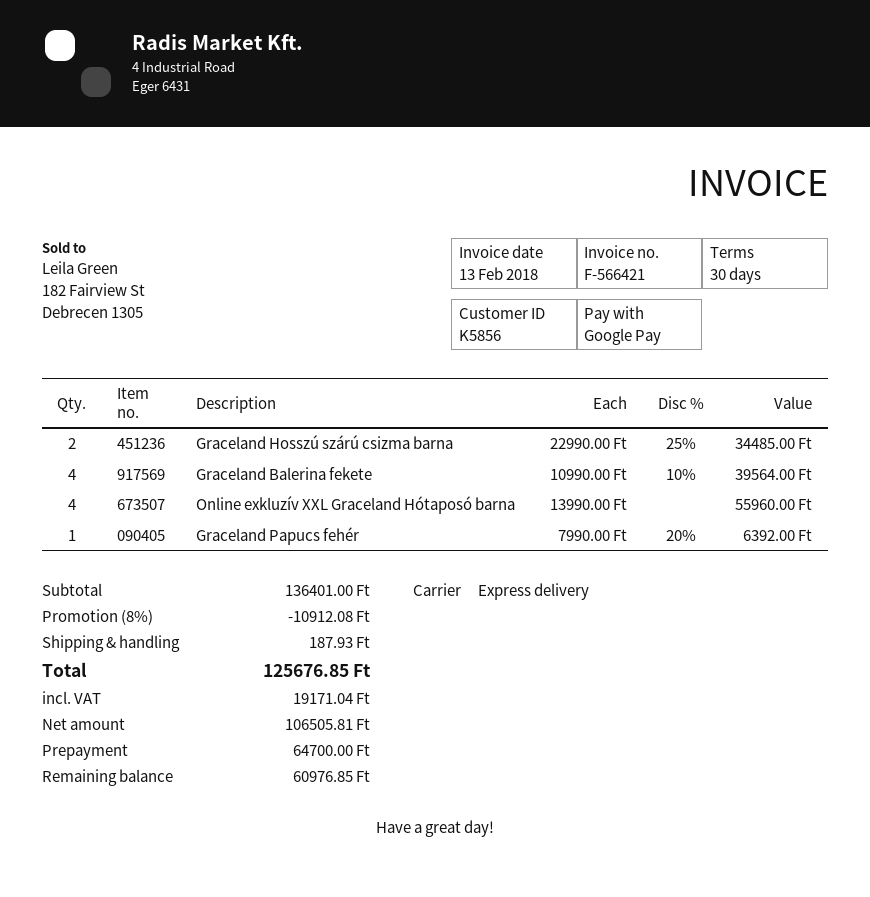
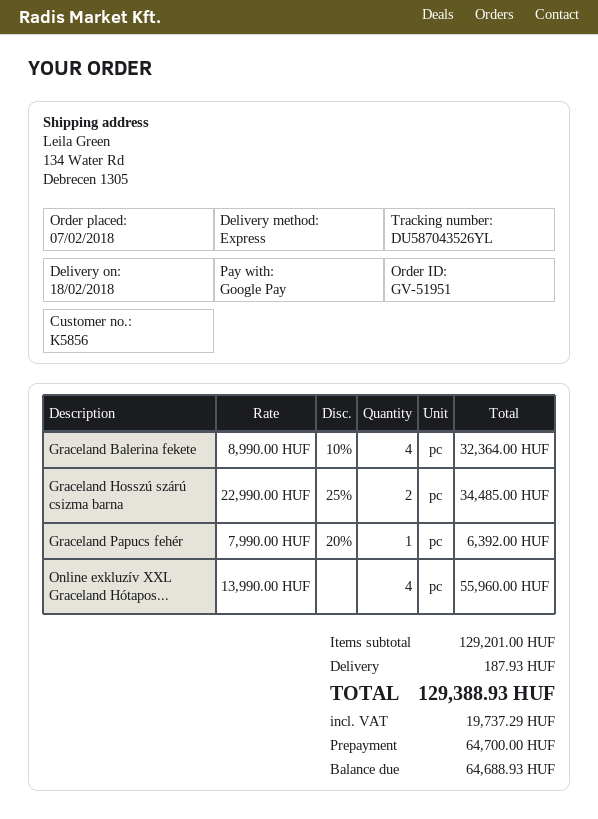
Graceland Balerina fekete: 4 x 10990.00 - 10% = 39564.00 -> 4 x 8990.00 - 10% = 32364.00
subtotal: 136401.00 -> 129201.00
discount: 8% = 10912.08 -> none
tax: 19171.04 -> 19737.29
total: 125676.85 -> 129388.93
balance: 60976.85 -> 64688.93

